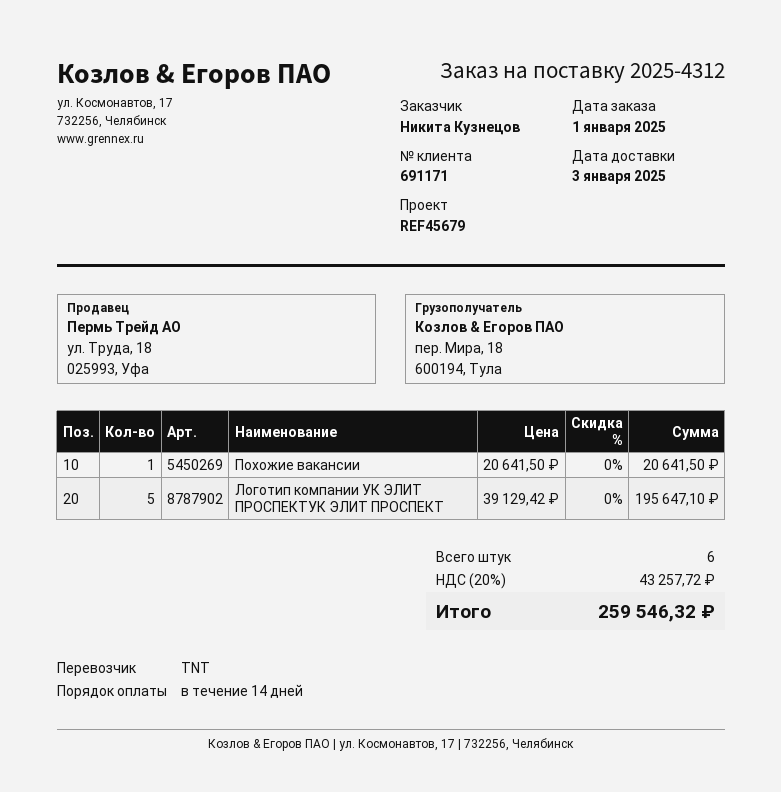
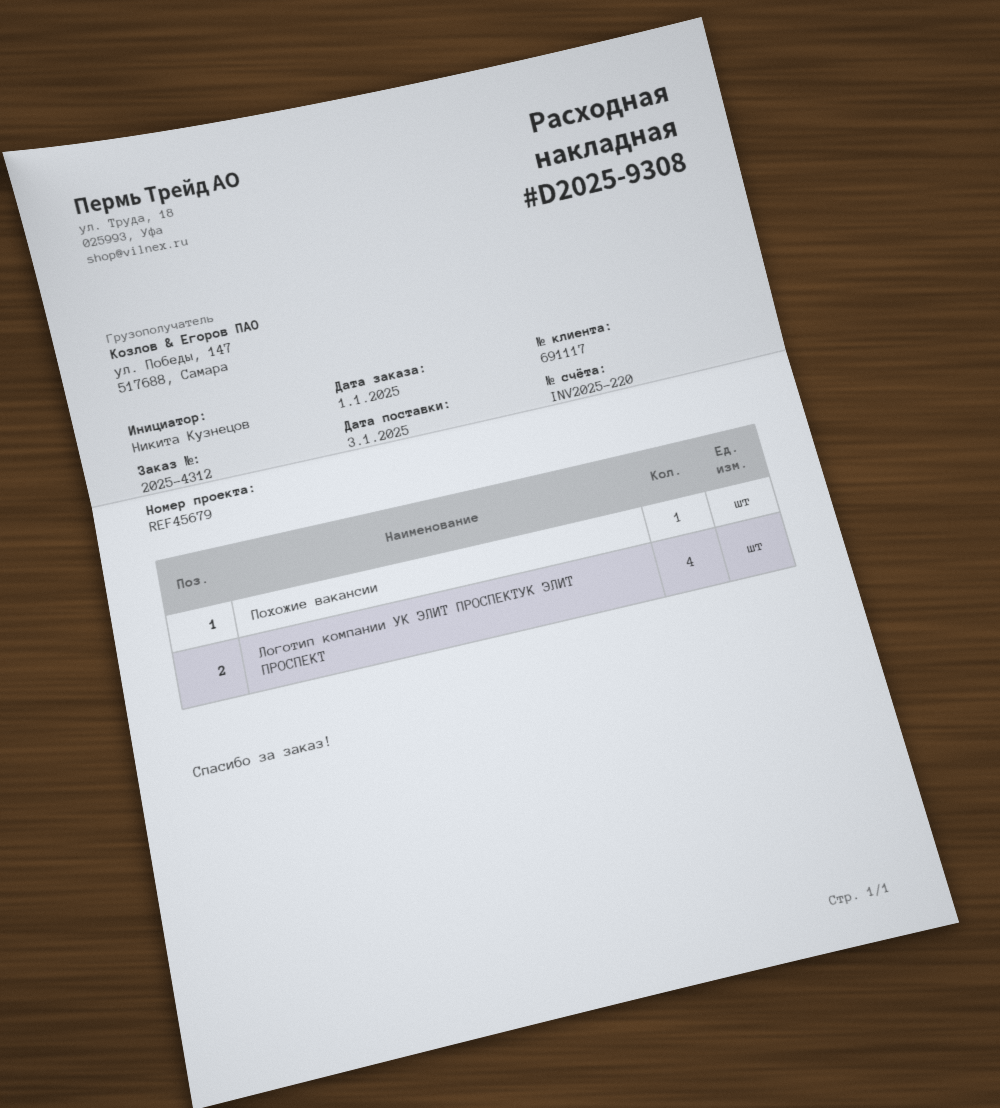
customer number: 691171 -> 691117
ship to: пер. Мира, 18, 600194, Тула -> ул. Победы, 147, 517688, Самара
Логотип компании УК ЭЛИТ ПРОСПЕКТУК ЭЛИТ ПРОСПЕКТ: 5 -> 4

